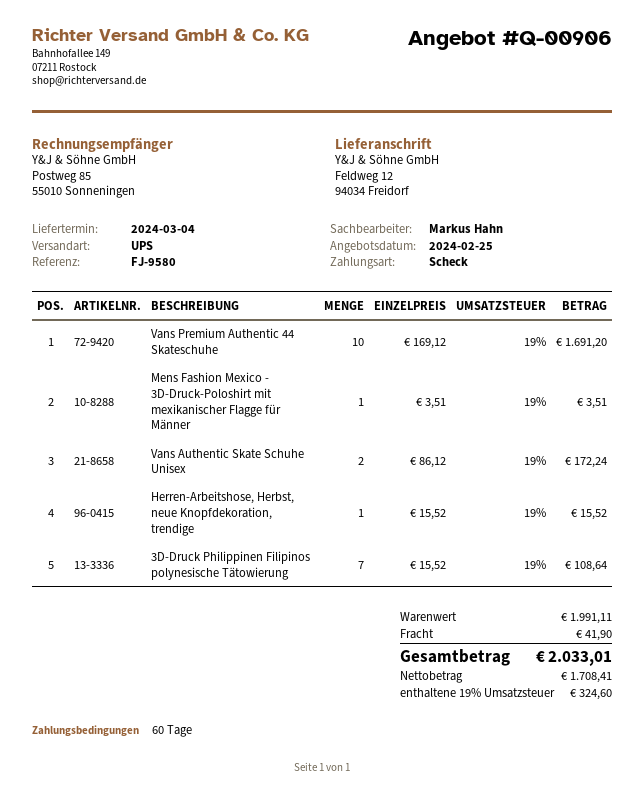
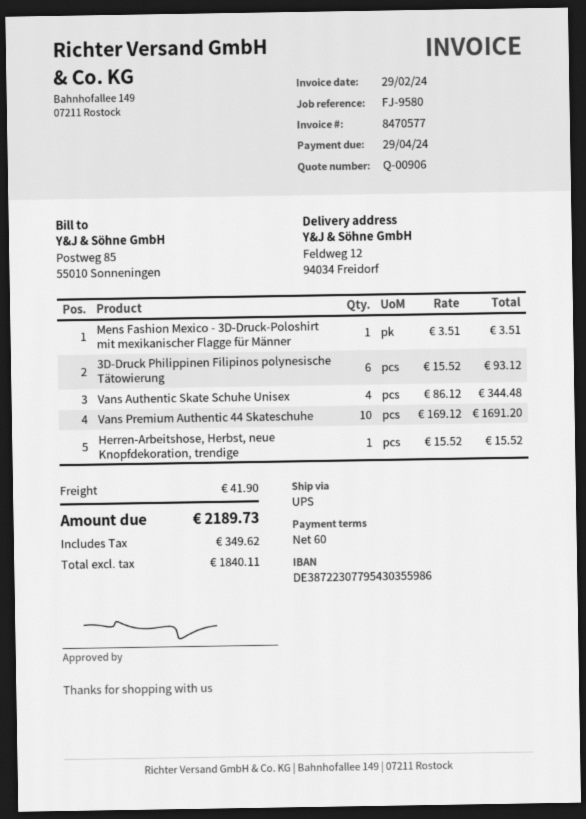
Vans Authentic Skate Schuhe Unisex: 2 x 86.12 = 172.24 -> 4 x 86.12 = 344.48
3D-Druck Philippinen Filipinos polynesische Tätowierung: 7 x 15.52 = 108.64 -> 6 x 15.52 = 93.12
net: 1708.41 -> 1840.11
tax: 324.60 -> 349.62
total: 2033.01 -> 2189.73

